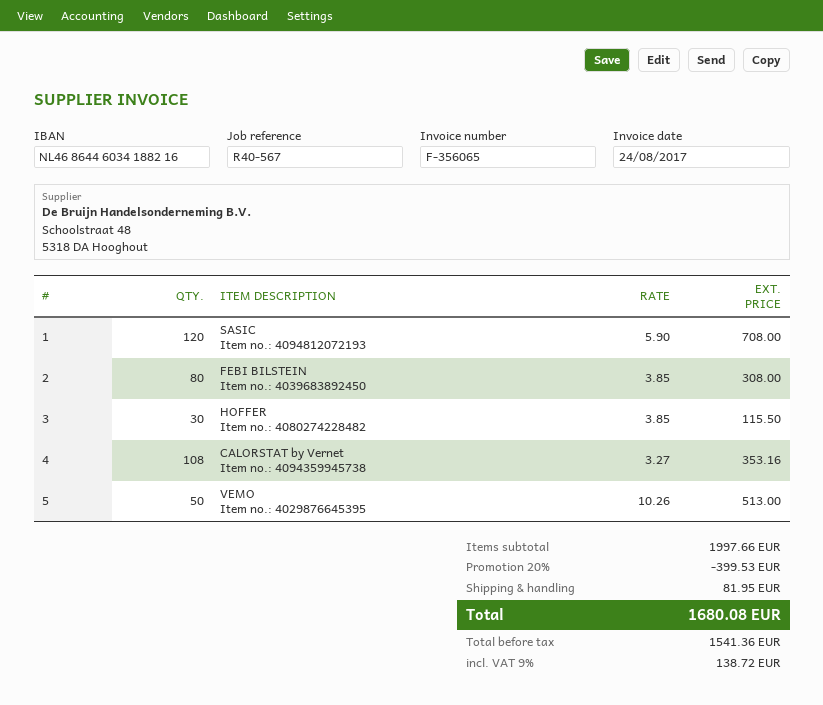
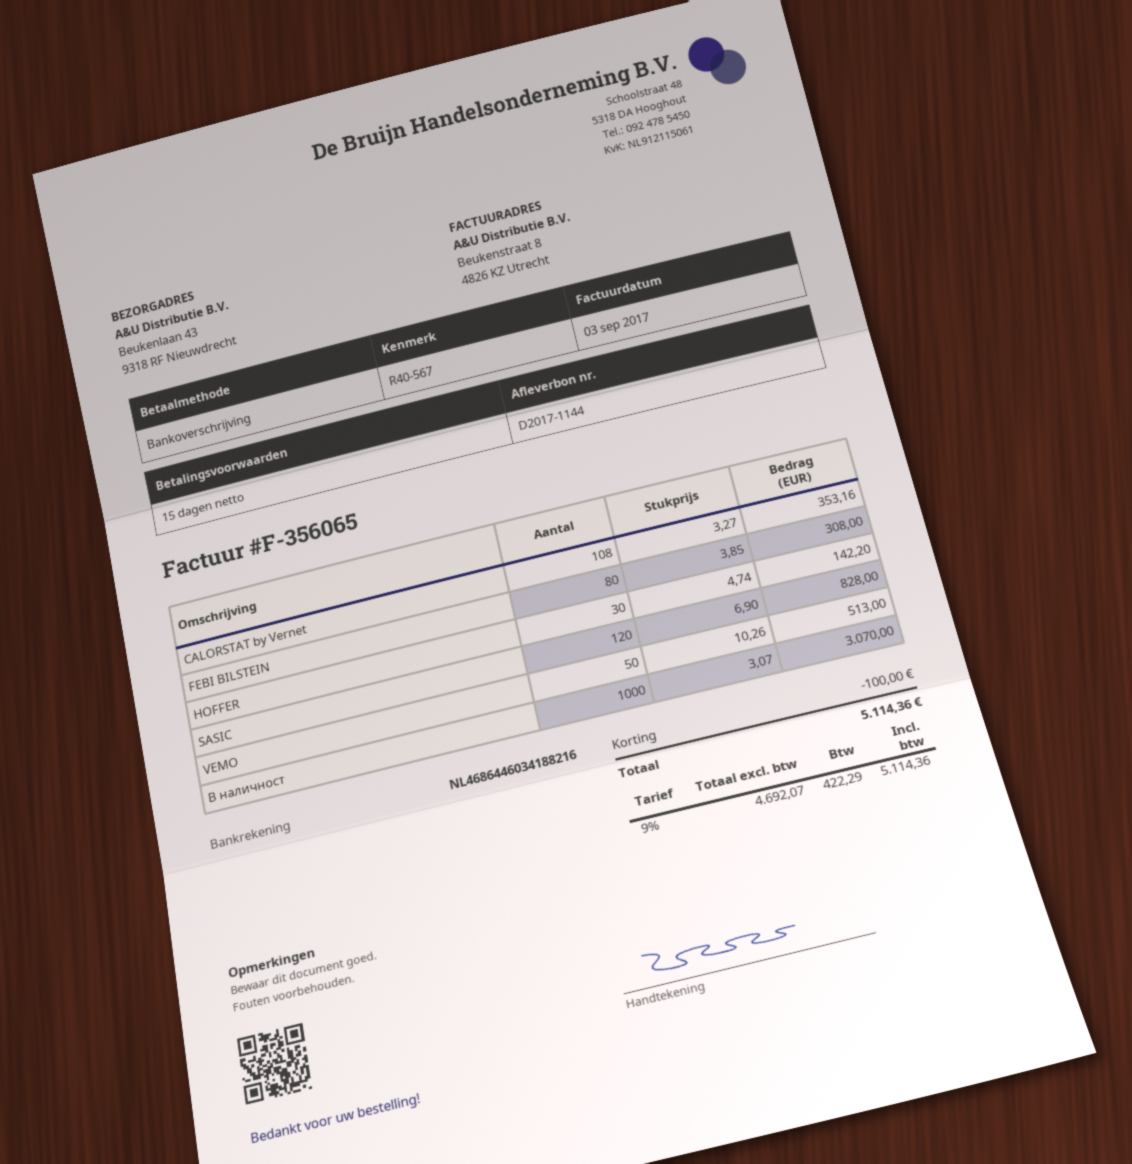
invoice date: 2017-08-24 -> 2017-09-03
SASIC: 120 x 5.90 = 708.00 -> 120 x 6.90 = 828.00
HOFFER: 30 x 3.85 = 115.50 -> 30 x 4.74 = 142.20
В наличност: none -> 1000 x 3.07 = 3070.00
discount: 399.53 -> 100.00
shipping: 81.95 -> none
net: 1541.36 -> 4692.07
tax: 9% = 138.72 -> 9% = 422.29
total: 1680.08 -> 5114.36

